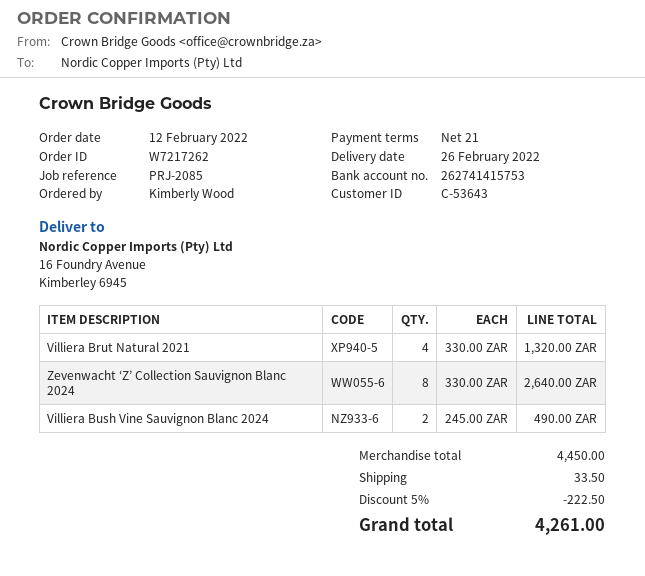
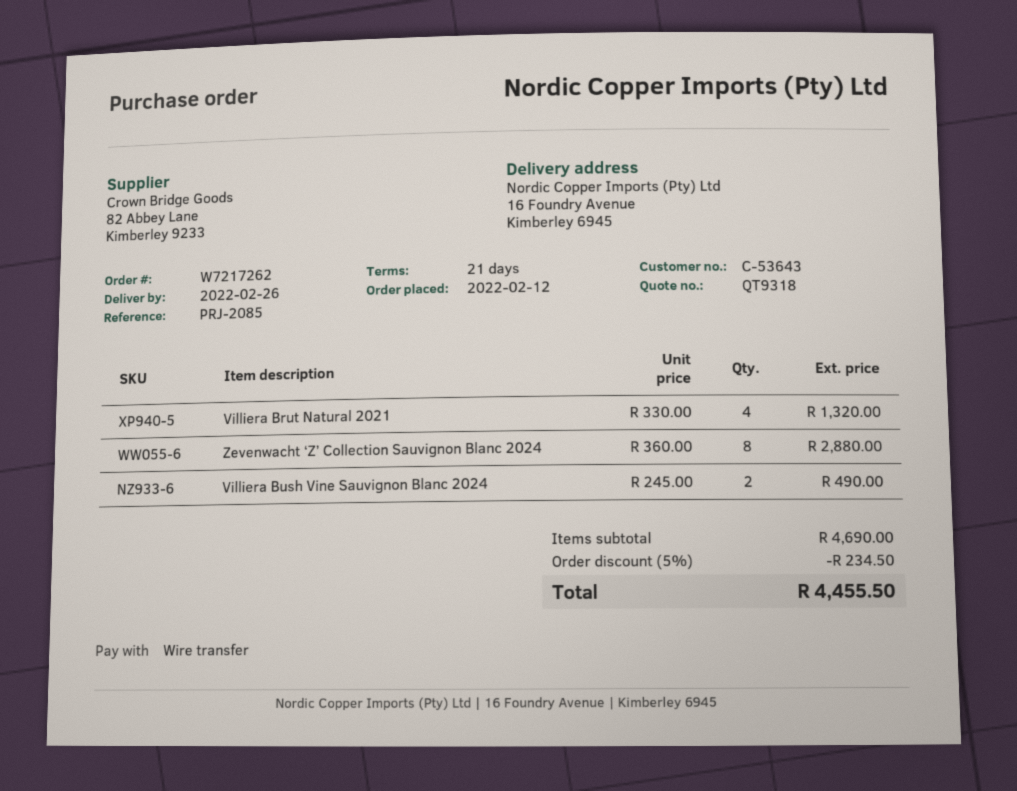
Zevenwacht ‘Z’ Collection Sauvignon Blanc 2024: 8 x 330.00 = 2640.00 -> 8 x 360.00 = 2880.00
subtotal: 4450.00 -> 4690.00
discount: 5% = 222.50 -> 5% = 234.50
shipping: 33.50 -> none
total: 4261.00 -> 4455.50

